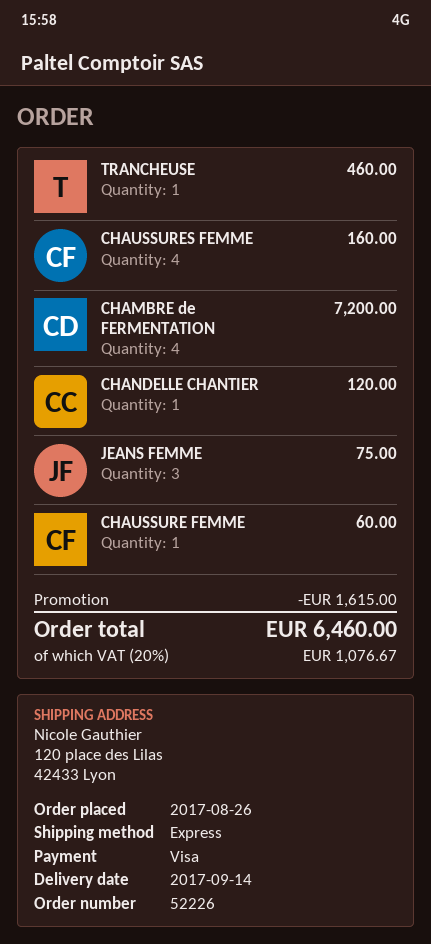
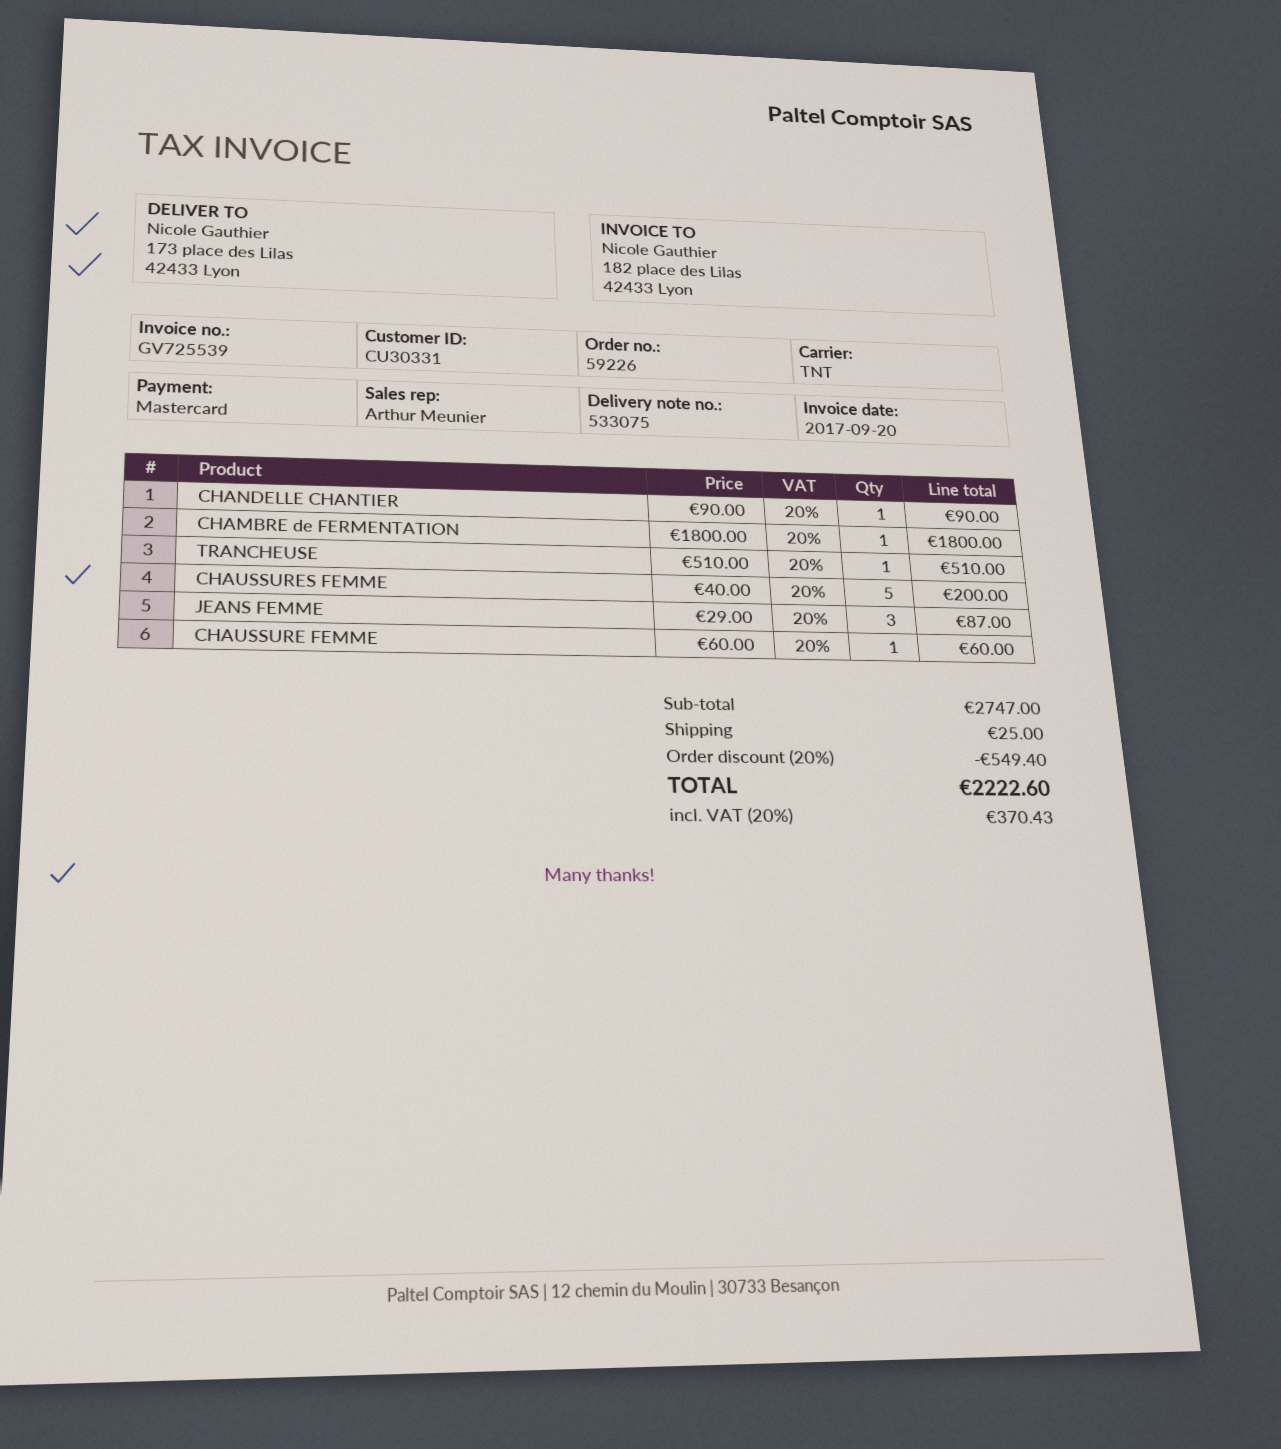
order number: 52226 -> 59226
payment method: Visa -> Mastercard
shipping method: express -> TNT
ship to: 120 place des Lilas, 42433 Lyon -> 173 place des Lilas, 42433 Lyon
TRANCHEUSE: 1 for 460.00 -> 1 for 510.00
CHAUSSURES FEMME: 4 for 160.00 -> 5 for 200.00
CHAMBRE de FERMENTATION: 4 for 7200.00 -> 1 for 1800.00
CHANDELLE CHANTIER: 1 for 120.00 -> 1 for 90.00
JEANS FEMME: 3 for 75.00 -> 3 for 87.00
discount: 1615.00 -> 549.40
shipping: none -> 25.00
tax: 20% = 1076.67 -> 20% = 370.43
total: 6460.00 -> 2222.60

